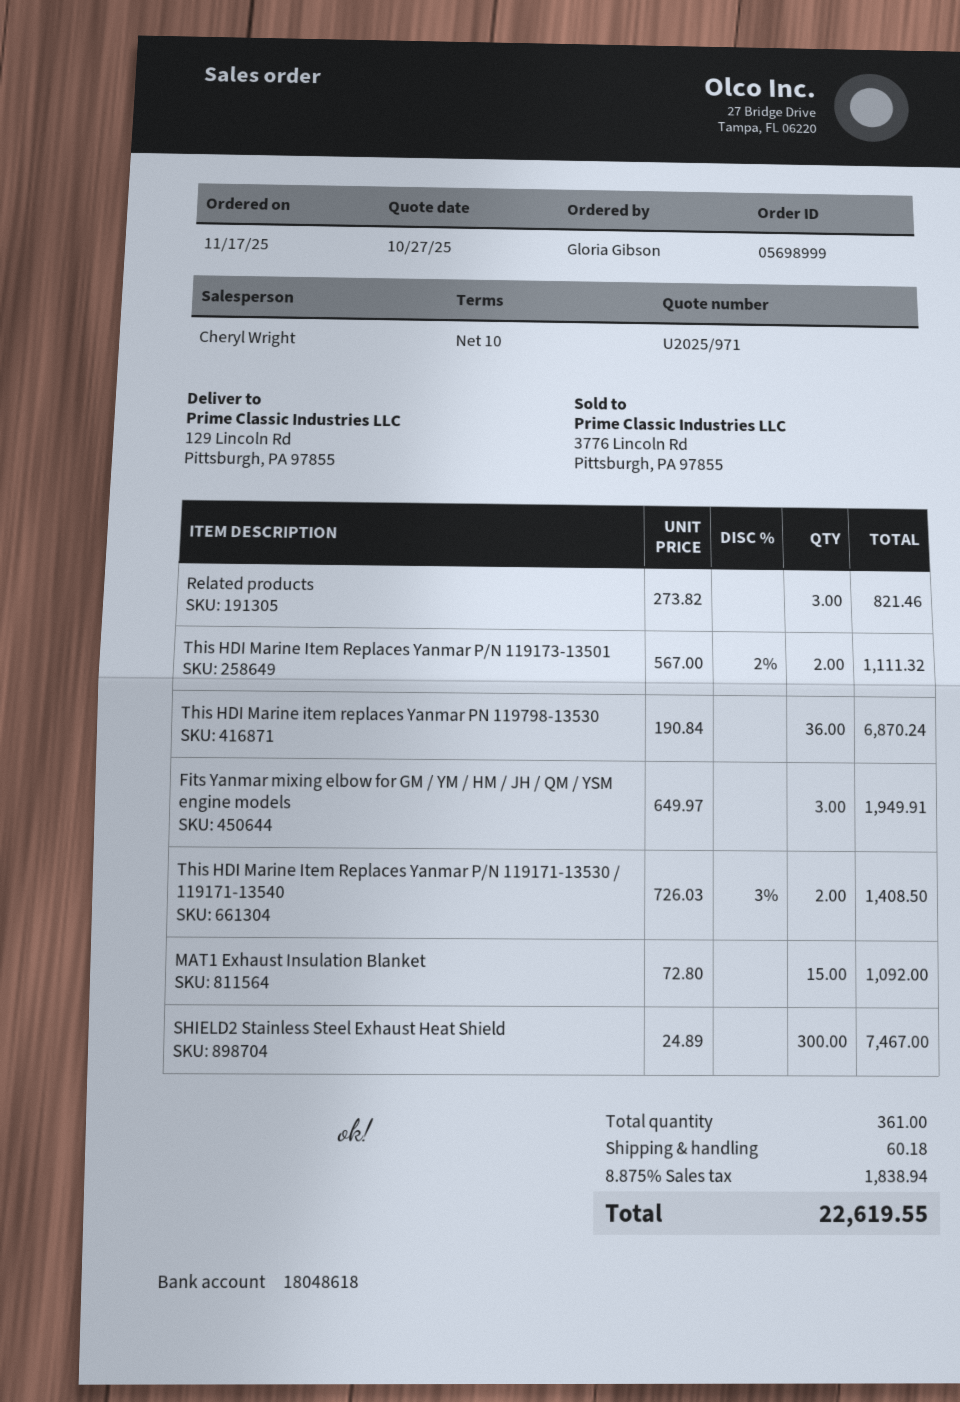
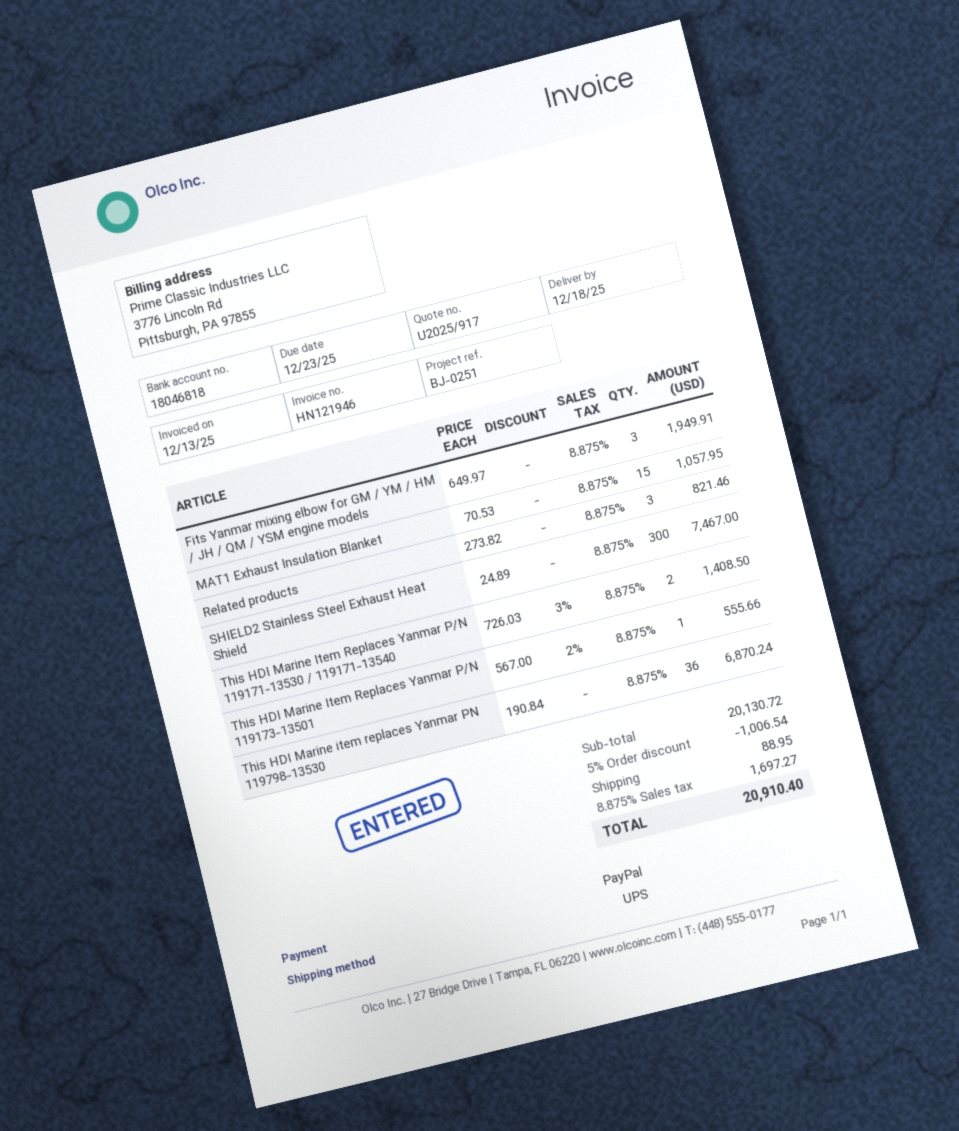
quote number: U2025/971 -> U2025/917
bank account: 18048618 -> 18046818
This HDI Marine Item Replaces Yanmar P/N 119173-13501: 2 x 567.00 - 2% = 1111.32 -> 1 x 567.00 - 2% = 555.66
MAT1 Exhaust Insulation Blanket: 15 x 72.80 = 1092.00 -> 15 x 70.53 = 1057.95
discount: none -> 5% = 1006.54
shipping: 60.18 -> 88.95
tax: 8.875% = 1838.94 -> 8.875% = 1697.27
total: 22619.55 -> 20910.40

